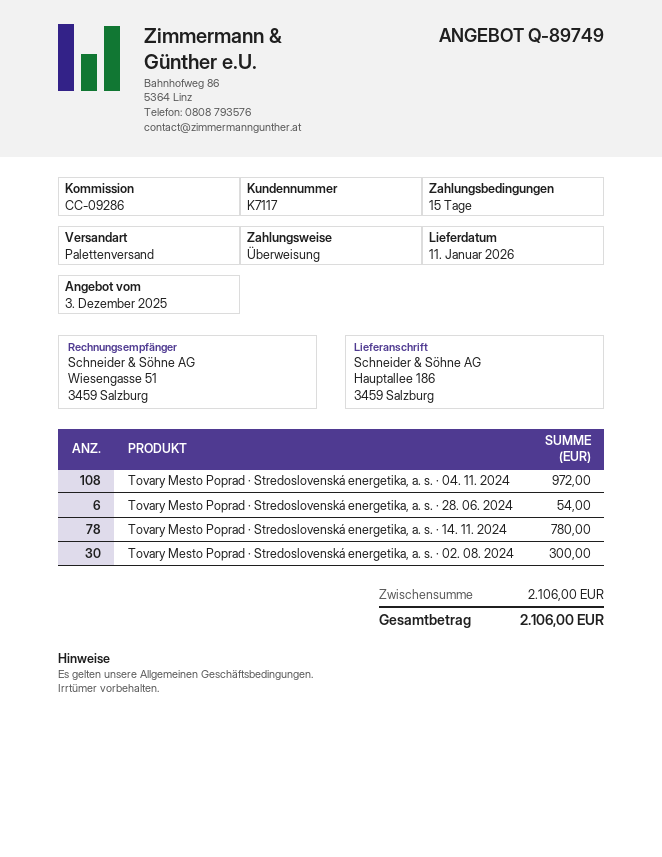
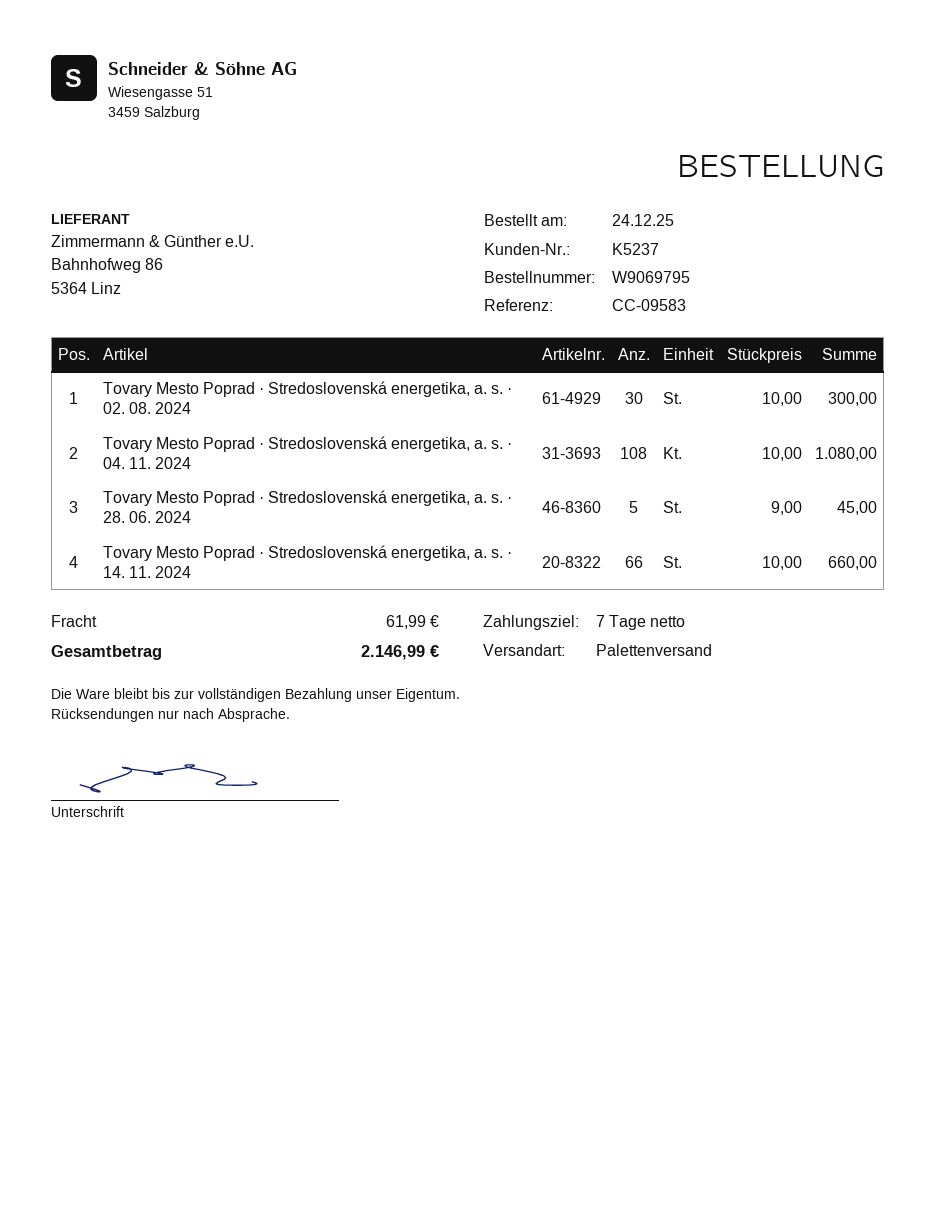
payment terms: 15 days -> 7 days
customer number: K7117 -> K5237
reference: CC-09286 -> CC-09583
Tovary Mesto Poprad · Stredoslovenská energetika, a. s. · 04. 11. 2024: 108 for 972.00 -> 108 for 1080.00
Tovary Mesto Poprad · Stredoslovenská energetika, a. s. · 28. 06. 2024: 6 for 54.00 -> 5 for 45.00
Tovary Mesto Poprad · Stredoslovenská energetika, a. s. · 14. 11. 2024: 78 for 780.00 -> 66 for 660.00
shipping: none -> 61.99
total: 2106.00 -> 2146.99

